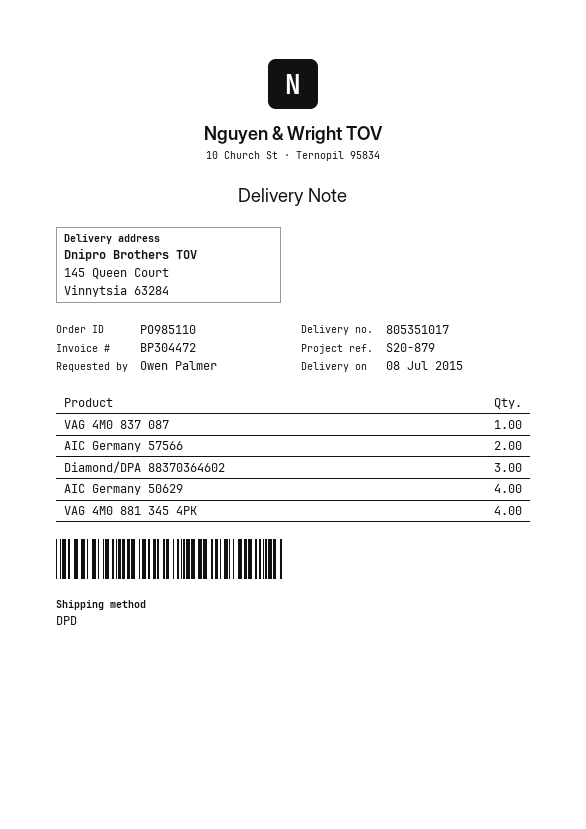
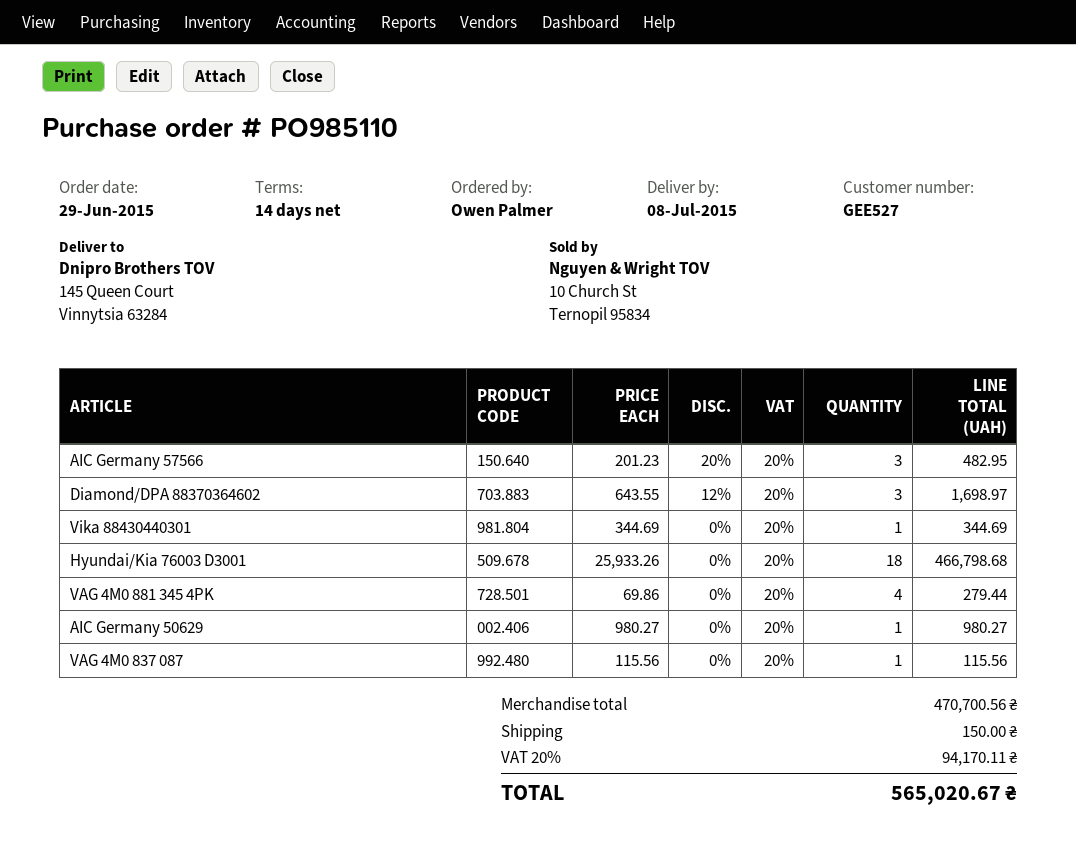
AIC Germany 57566: 2 -> 3
AIC Germany 50629: 4 -> 1
Vika 88430440301: none -> 1
Hyundai/Kia 76003 D3001: none -> 18

